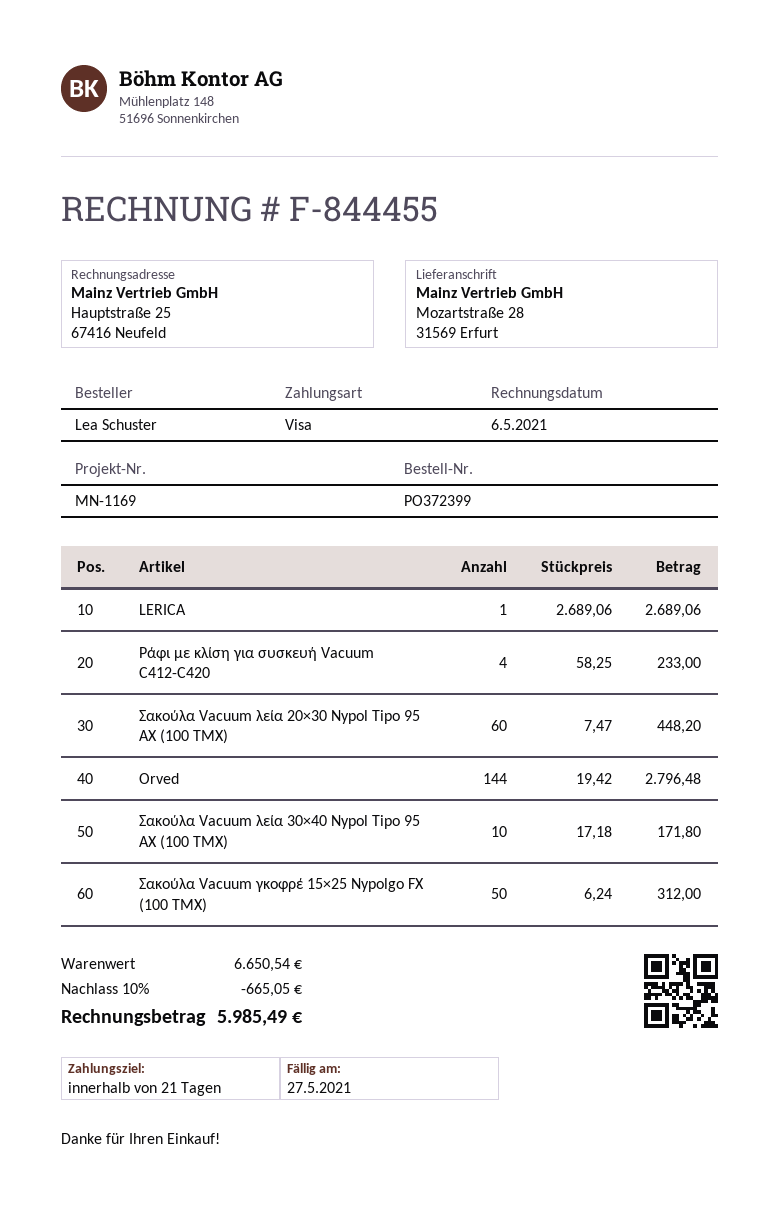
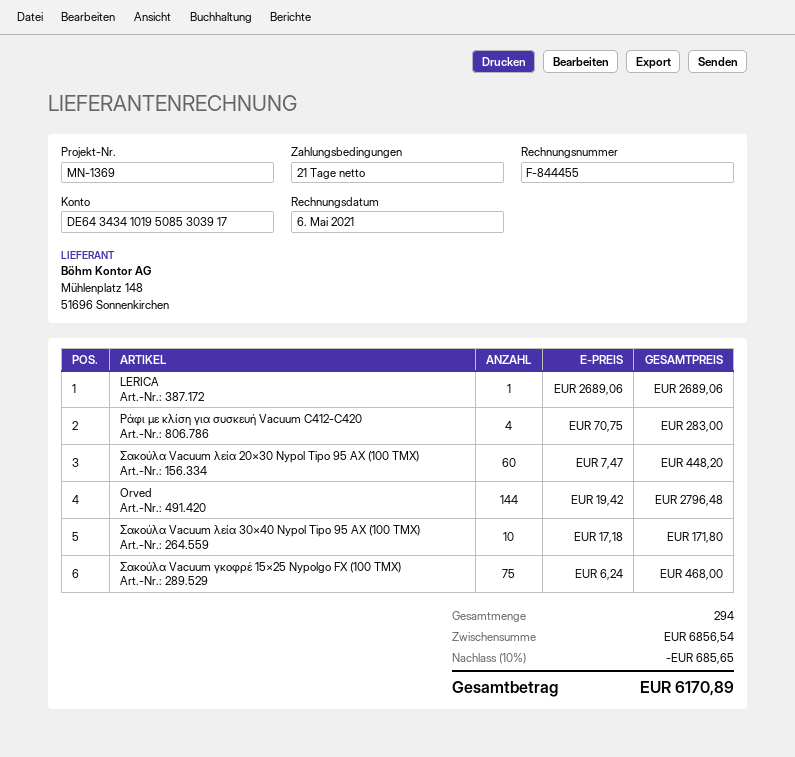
reference: MN-1169 -> MN-1369
Ράφι με κλίση για συσκευή Vacuum C412-C420: 4 x 58.25 = 233.00 -> 4 x 70.75 = 283.00
Σακούλα Vacuum γκοφρέ 15×25 Nypolgo FX (100 TMX): 50 x 6.24 = 312.00 -> 75 x 6.24 = 468.00
subtotal: 6650.54 -> 6856.54
discount: 10% = 665.05 -> 10% = 685.65
total: 5985.49 -> 6170.89

